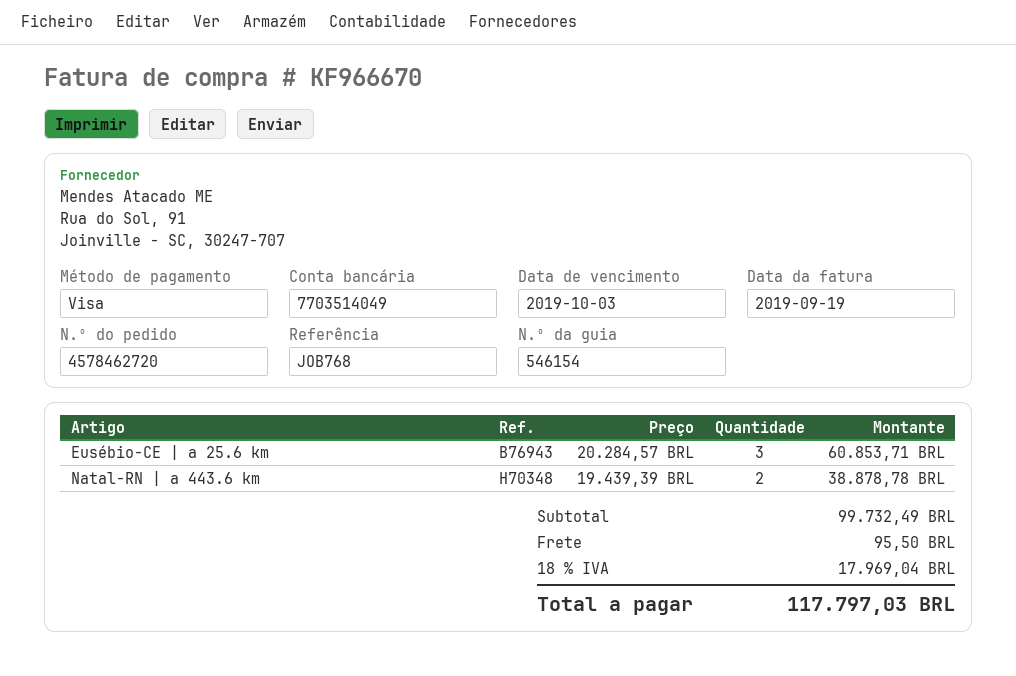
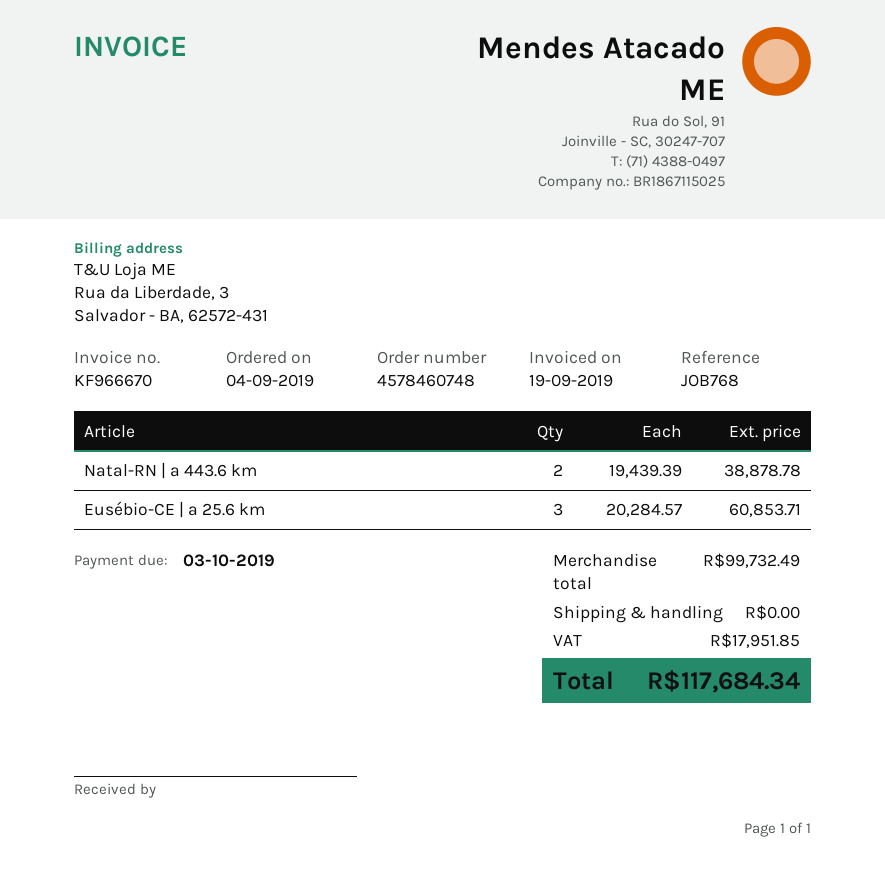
order number: 4578462720 -> 4578460748
shipping: 95.50 -> 0.00
tax: 17969.04 -> 17951.85
total: 117797.03 -> 117684.34

